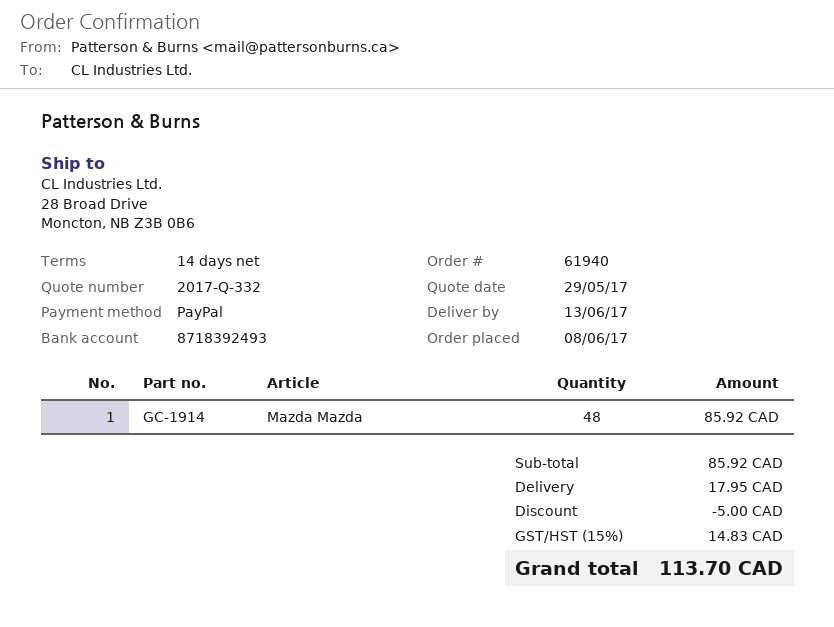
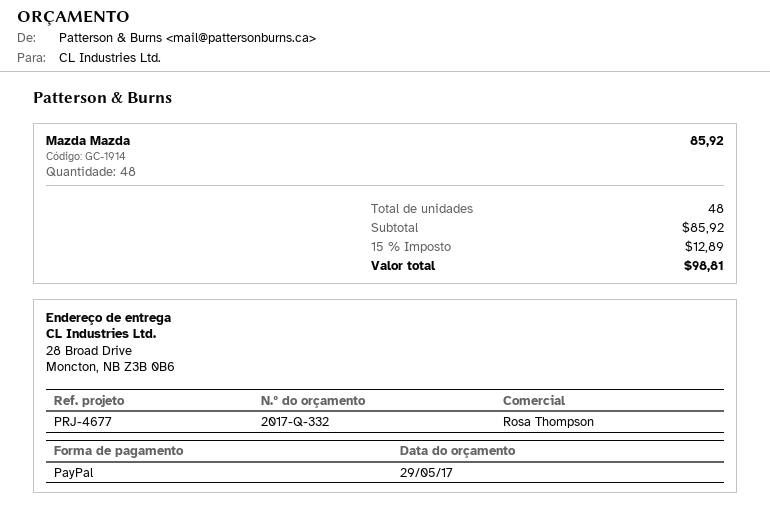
discount: 5.00 -> none
shipping: 17.95 -> none
tax: 15% = 14.83 -> 15% = 12.89
total: 113.70 -> 98.81

